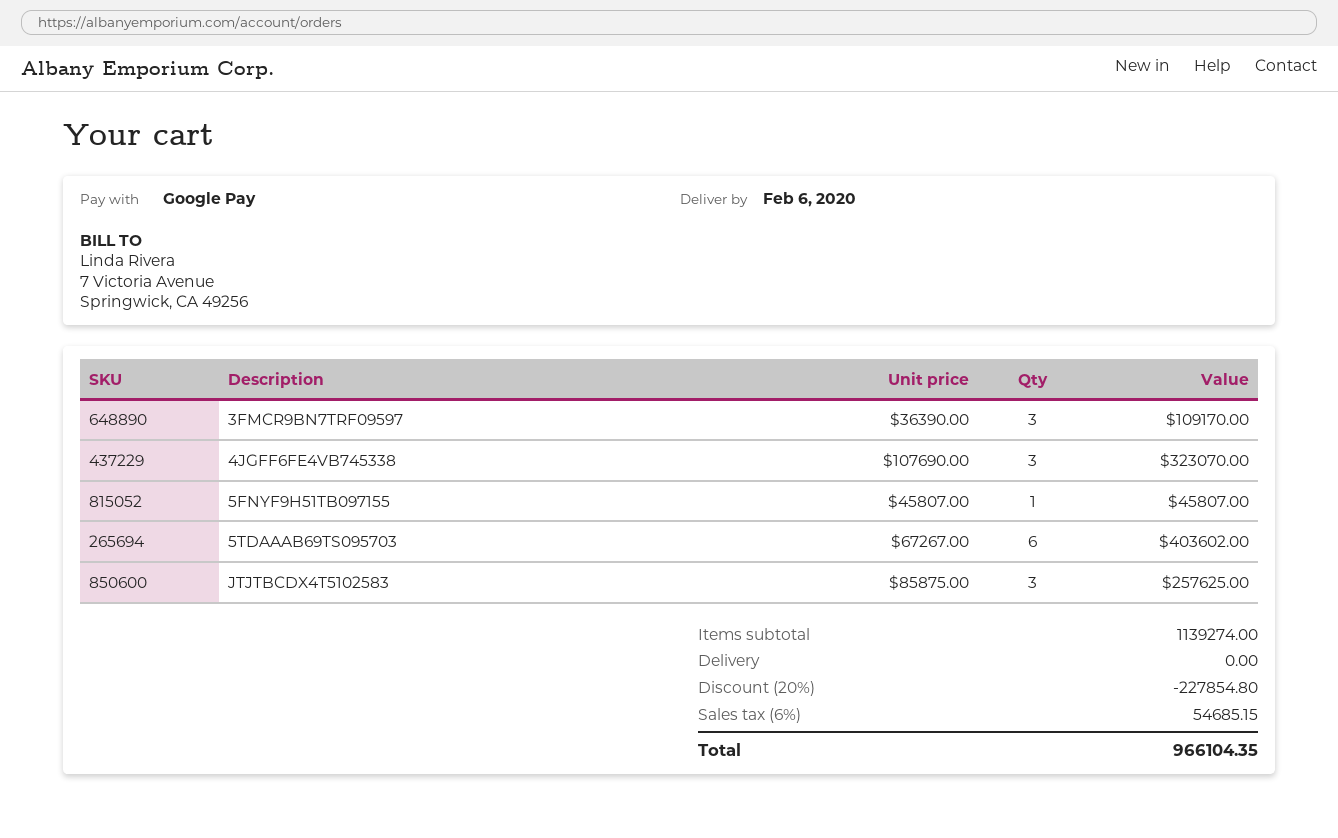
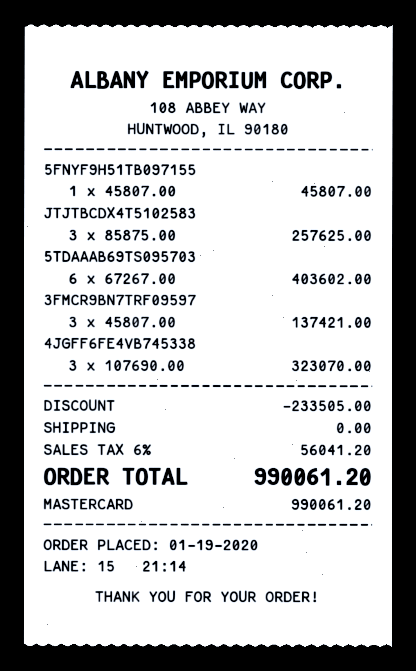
payment method: Google Pay -> Mastercard
3FMCR9BN7TRF09597: 3 x 36390.00 = 109170.00 -> 3 x 45807.00 = 137421.00
discount: 227854.80 -> 233505.00
tax: 6% = 54685.15 -> 6% = 56041.20
total: 966104.35 -> 990061.20

